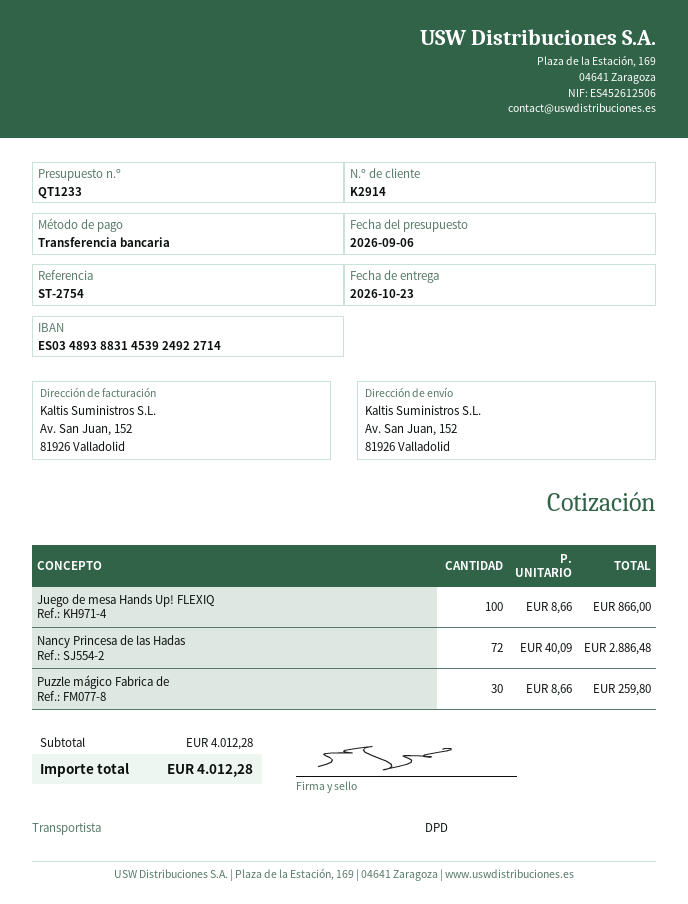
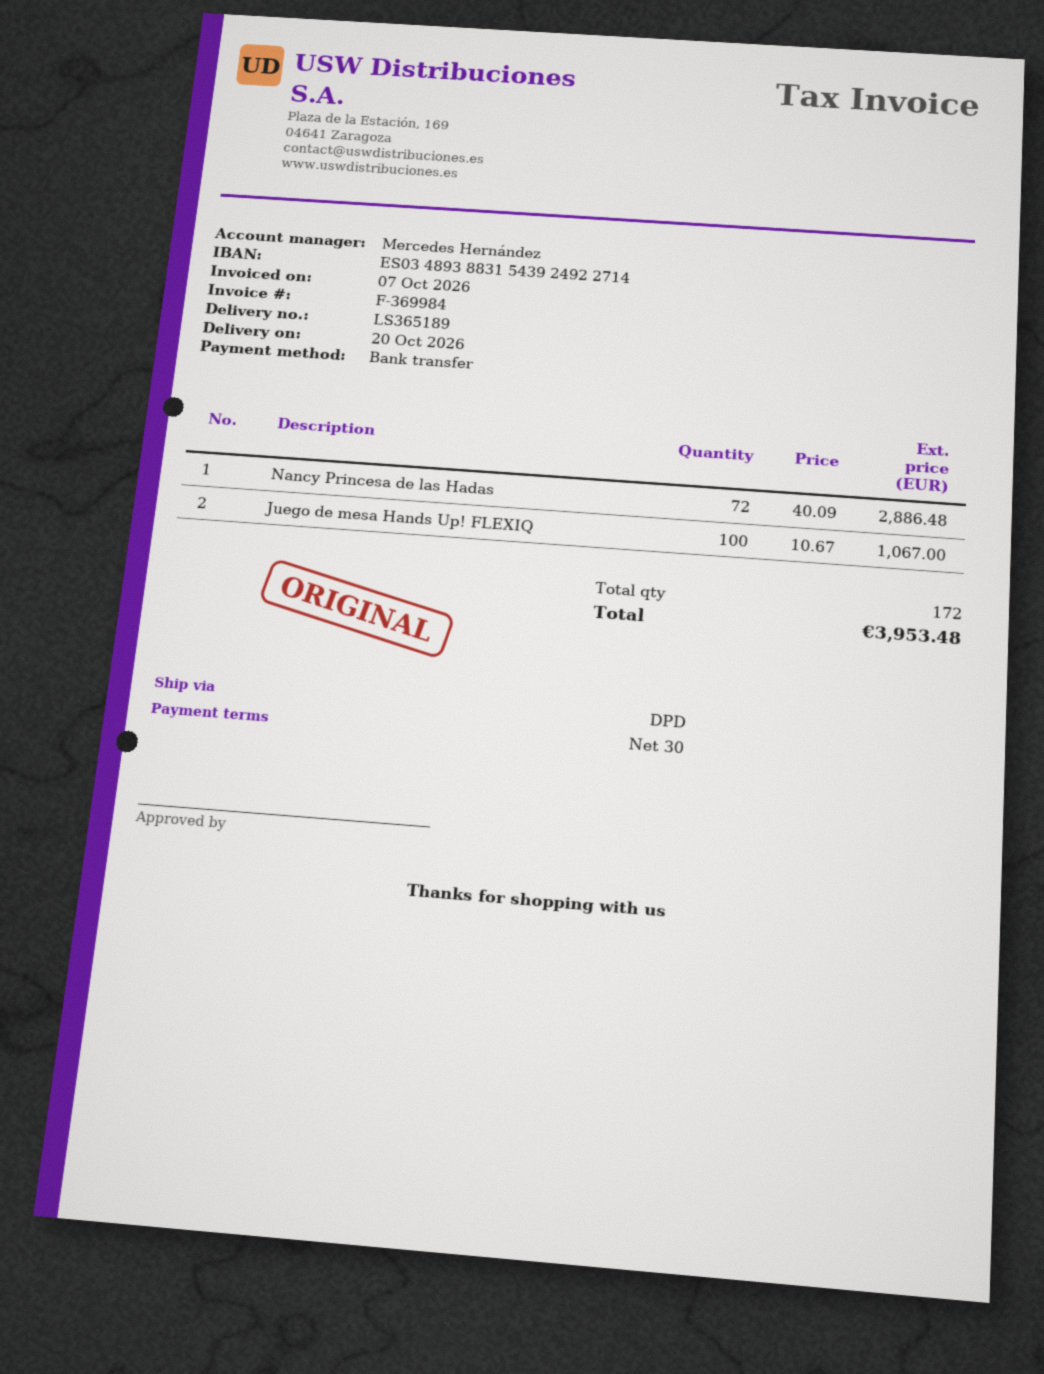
delivery date: 2026-10-23 -> 2026-10-20
bank account: ES0348938831453924922714 -> ES0348938831543924922714
Juego de mesa Hands Up! FLEXIQ: 100 x 8.66 = 866.00 -> 100 x 10.67 = 1067.00
Puzzle mágico Fabrica de: 30 x 8.66 = 259.80 -> none
total: 4012.28 -> 3953.48

